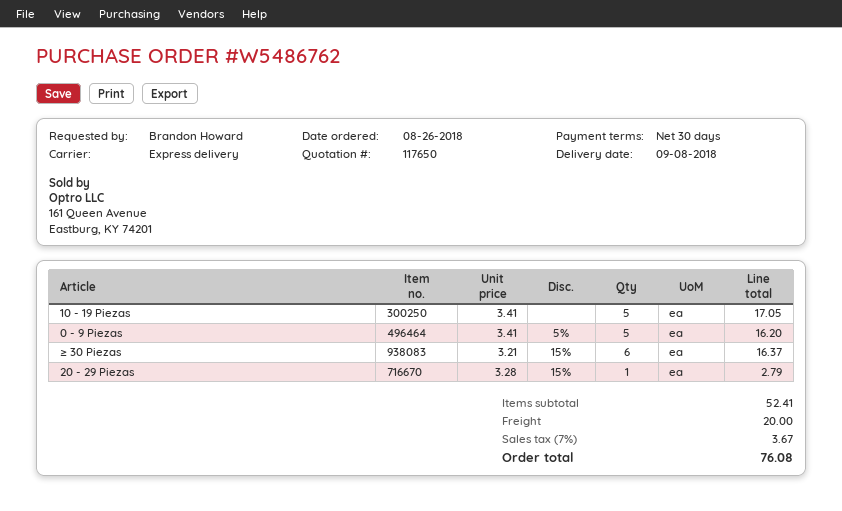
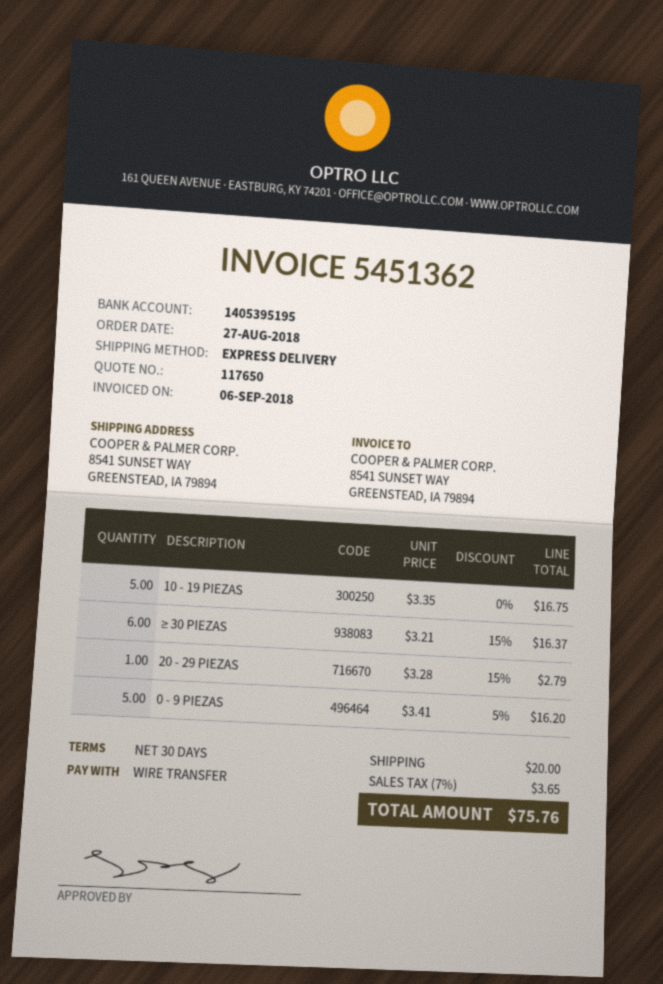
order date: 2018-08-26 -> 2018-08-27
10 - 19 Piezas: 5 x 3.41 = 17.05 -> 5 x 3.35 = 16.75
tax: 7% = 3.67 -> 7% = 3.65
total: 76.08 -> 75.76

